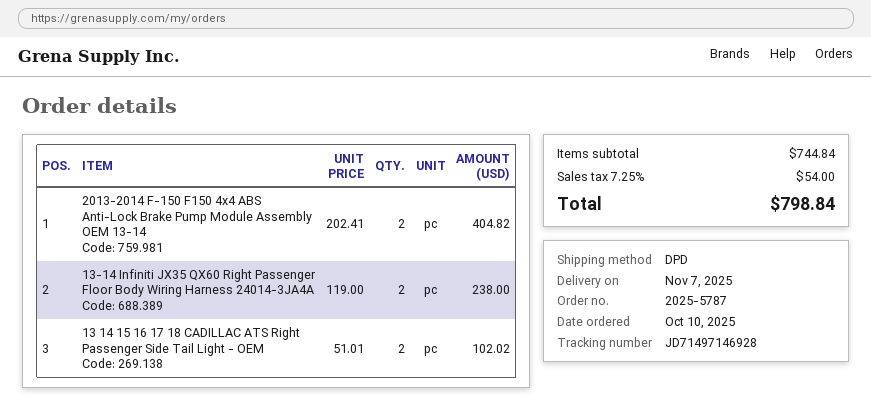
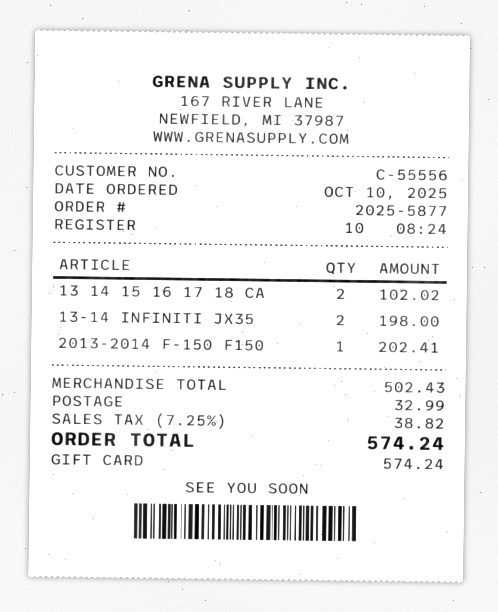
order number: 2025-5787 -> 2025-5877
2013-2014 F-150 F150 4x4 ABS Anti-Lock Brake Pump Module Assembly OEM 13-14: 2 for 404.82 -> 1 for 202.41
13-14 Infiniti JX35 QX60 Right Passenger Floor Body Wiring Harness 24014-3JA4A: 2 for 238.00 -> 2 for 198.00
subtotal: 744.84 -> 502.43
shipping: none -> 32.99
tax: 7.25% = 54.00 -> 7.25% = 38.82
total: 798.84 -> 574.24

